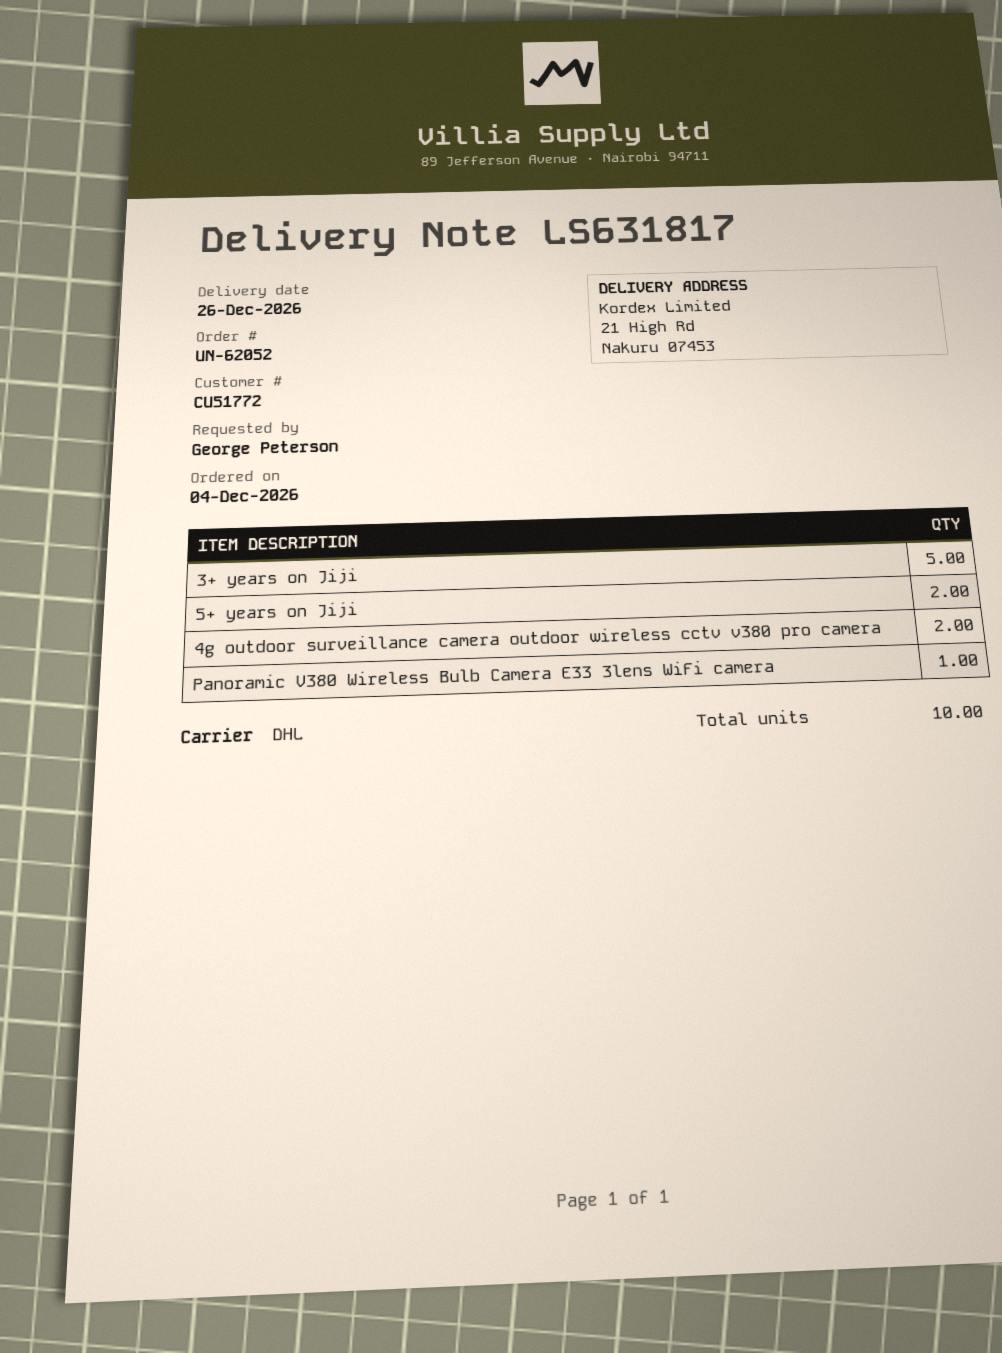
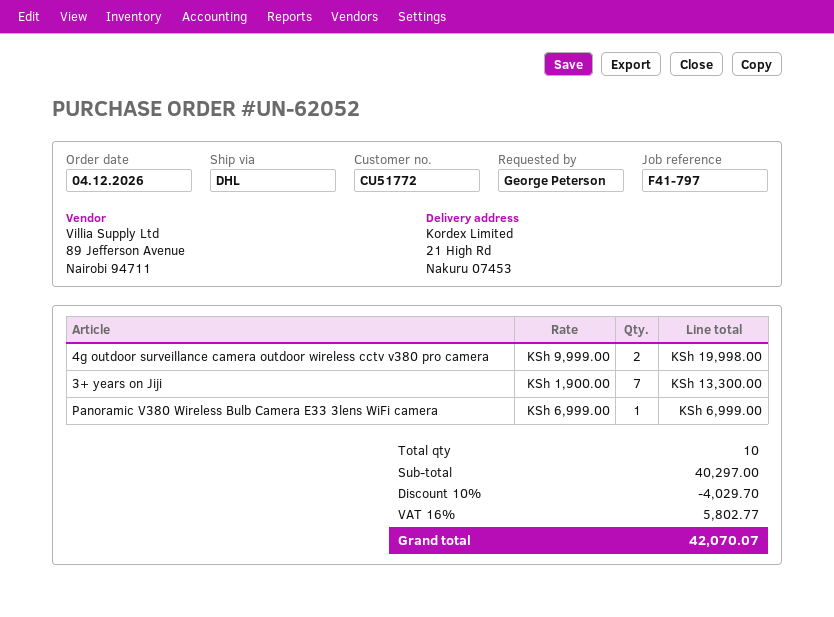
3+ years on Jiji: 5 -> 7
5+ years on Jiji: 2 -> none

